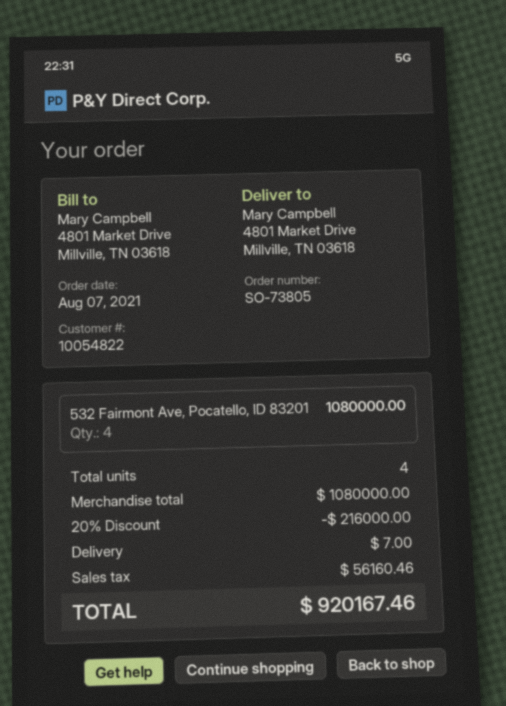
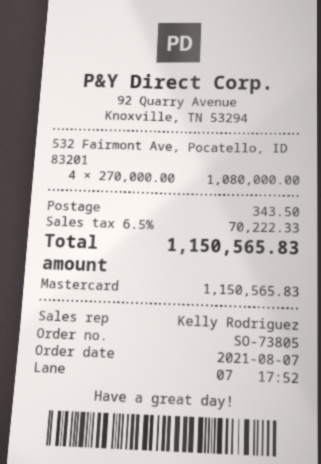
discount: 20% = 216000.00 -> none
shipping: 7.00 -> 343.50
tax: 56160.46 -> 70222.33
total: 920167.46 -> 1150565.83

